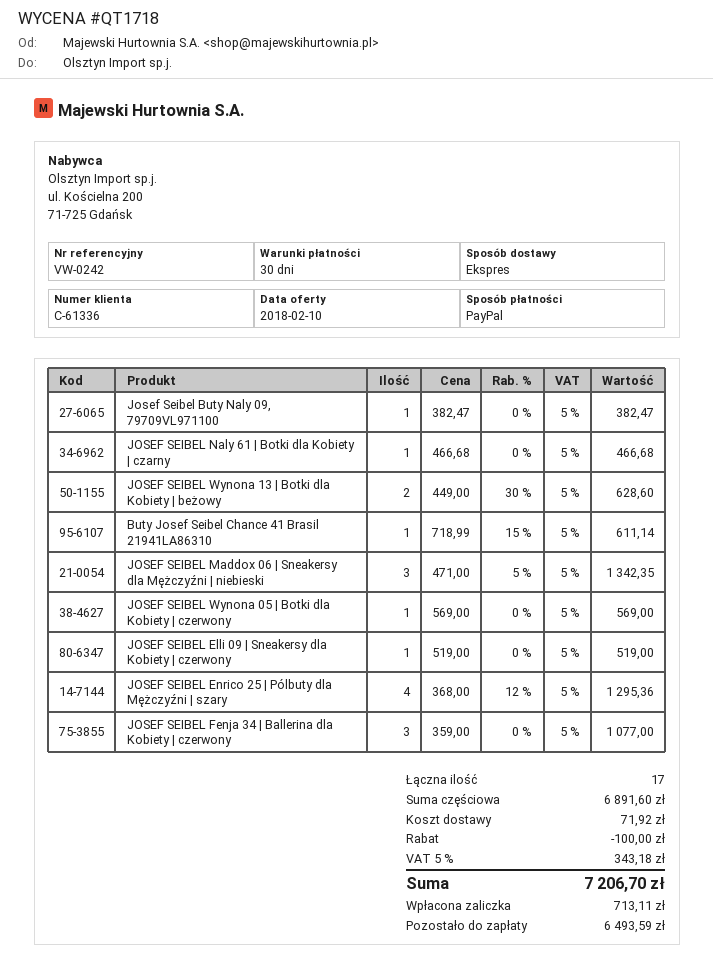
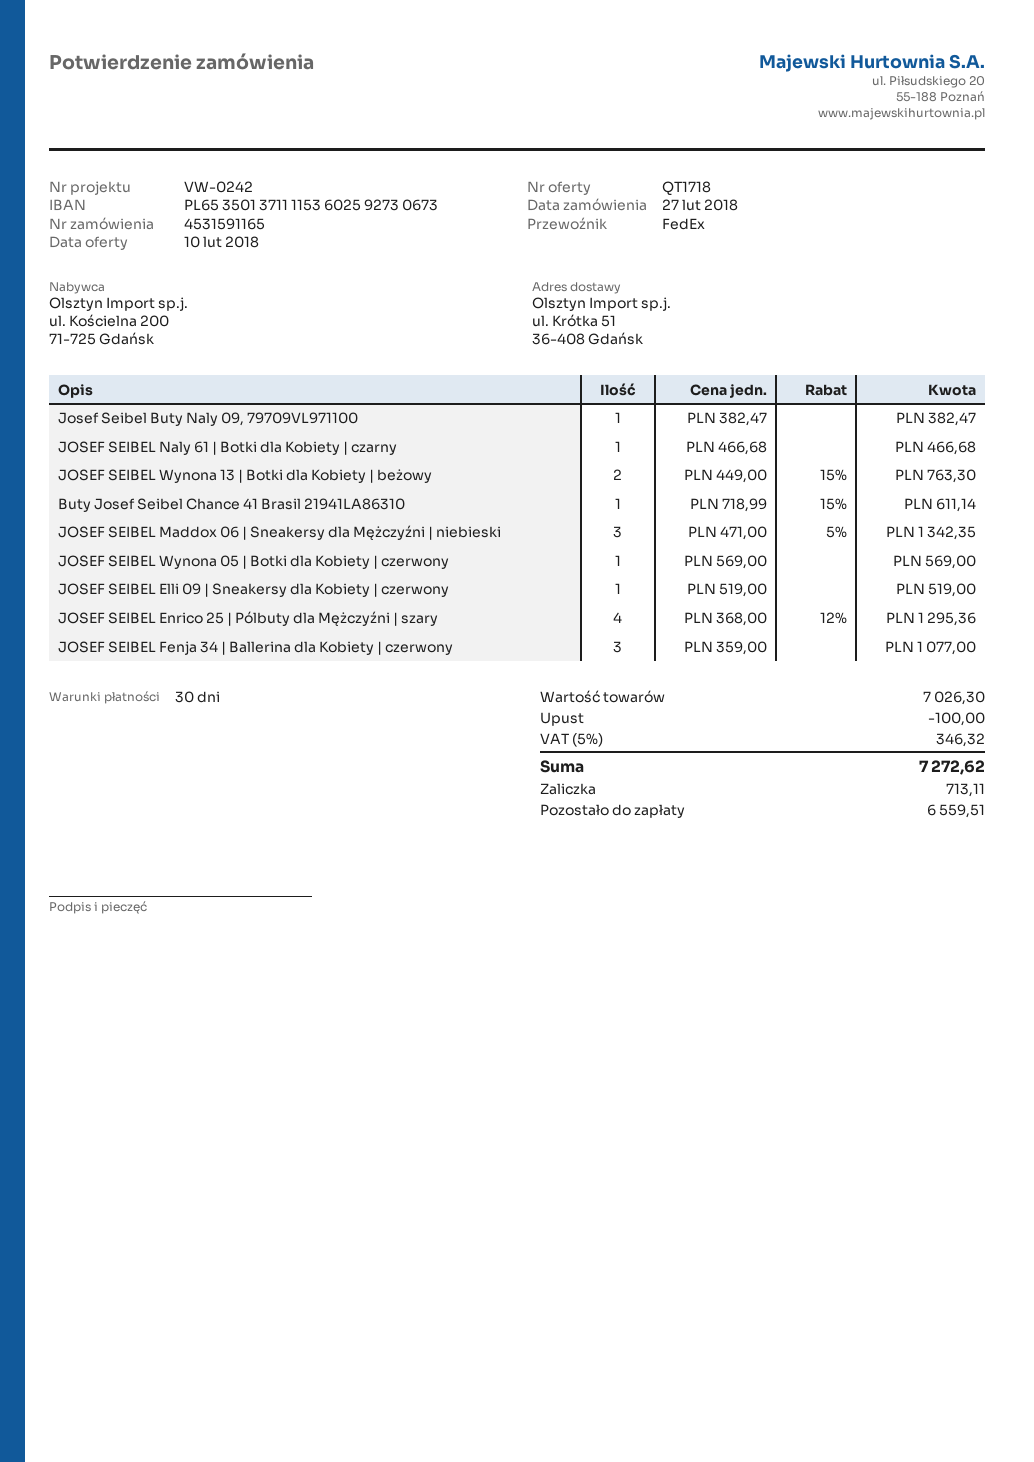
shipping method: express -> FedEx
JOSEF SEIBEL Wynona 13 | Botki dla Kobiety | beżowy: 2 x 449.00 - 30% = 628.60 -> 2 x 449.00 - 15% = 763.30
subtotal: 6891.60 -> 7026.30
shipping: 71.92 -> none
tax: 5% = 343.18 -> 5% = 346.32
total: 7206.70 -> 7272.62
balance: 6493.59 -> 6559.51

